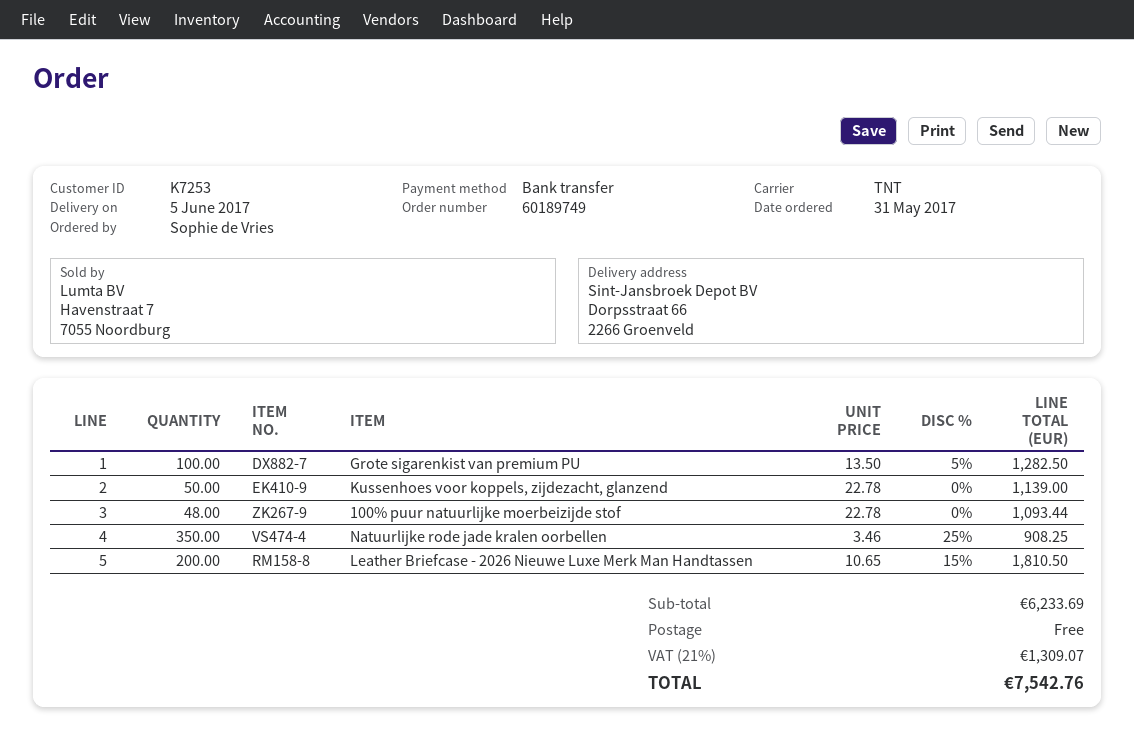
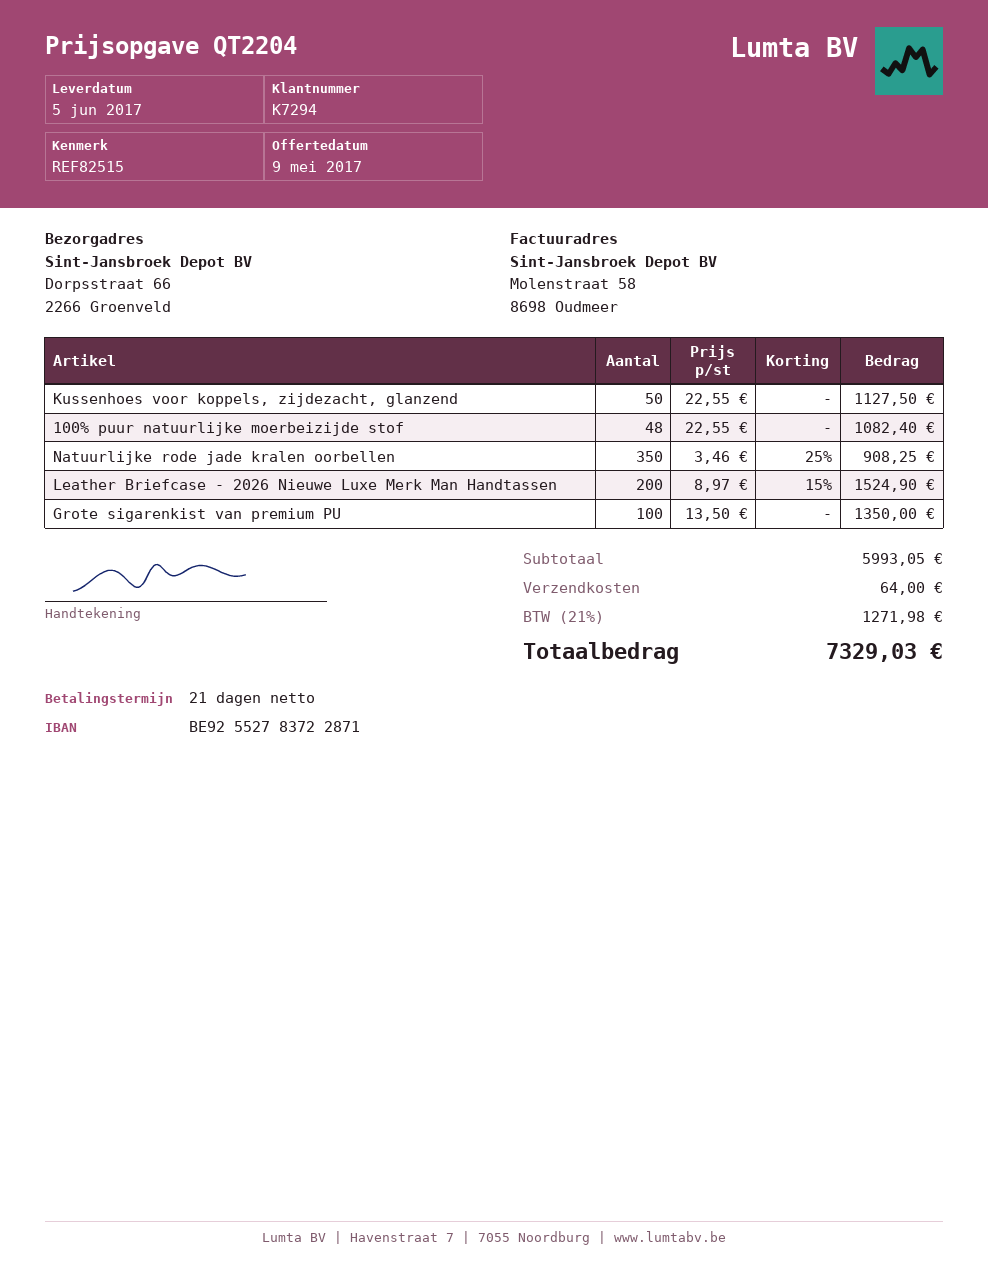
customer number: K7253 -> K7294
Grote sigarenkist van premium PU: 100 x 13.50 - 5% = 1282.50 -> 100 x 13.50 = 1350.00
Kussenhoes voor koppels, zijdezacht, glanzend: 50 x 22.78 = 1139.00 -> 50 x 22.55 = 1127.50
100% puur natuurlijke moerbeizijde stof: 48 x 22.78 = 1093.44 -> 48 x 22.55 = 1082.40
Leather Briefcase - 2026 Nieuwe Luxe Merk Man Handtassen: 200 x 10.65 - 15% = 1810.50 -> 200 x 8.97 - 15% = 1524.90
subtotal: 6233.69 -> 5993.05
shipping: 0.00 -> 64.00
tax: 21% = 1309.07 -> 21% = 1271.98
total: 7542.76 -> 7329.03

